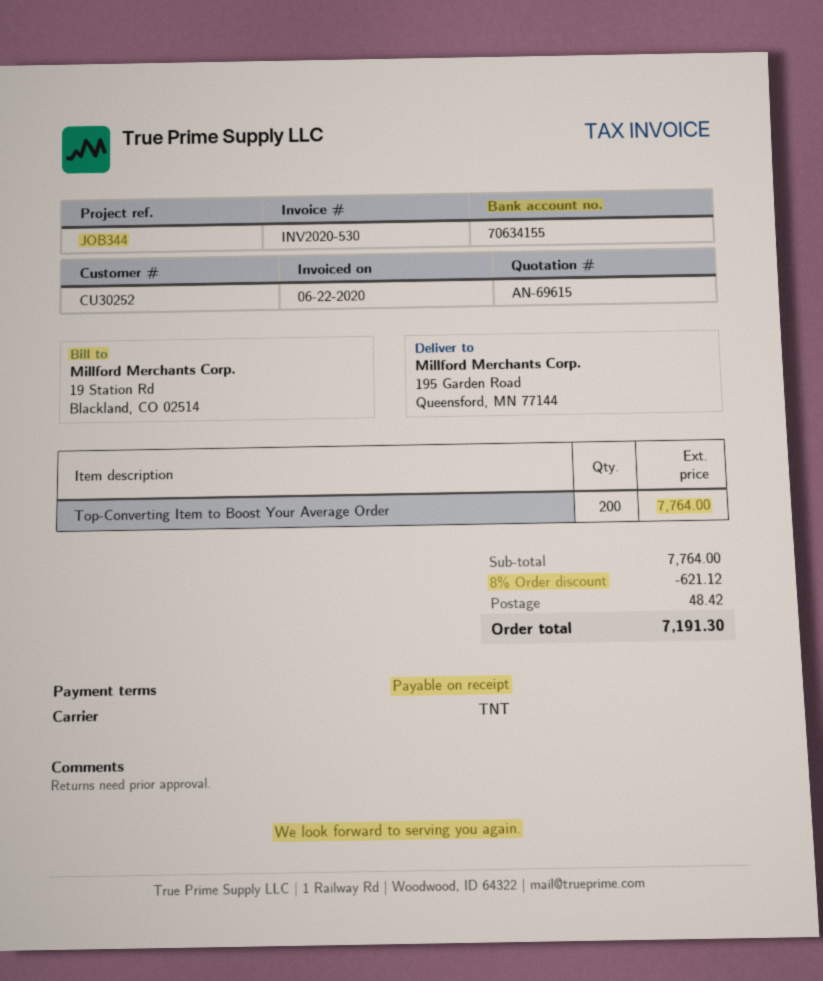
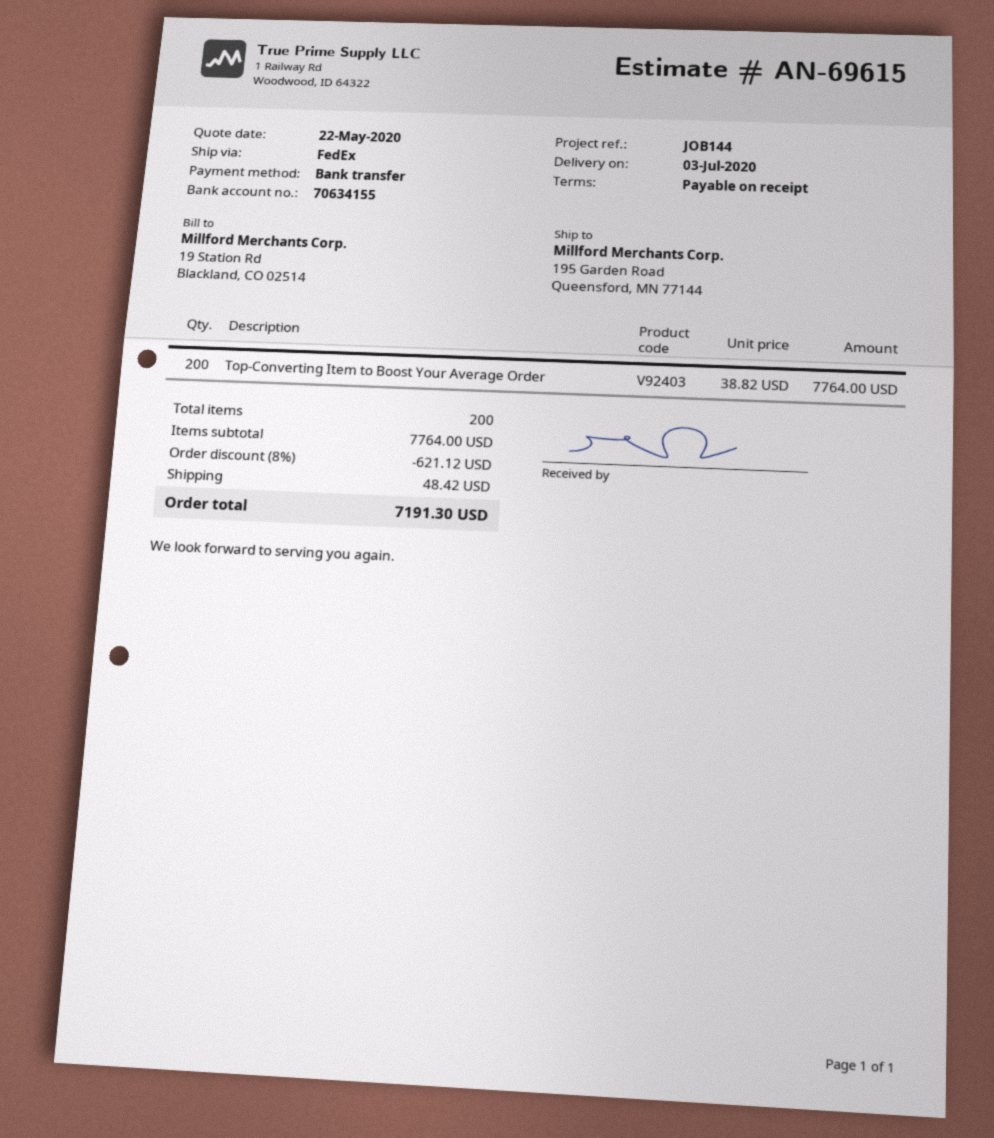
reference: JOB344 -> JOB144
shipping method: TNT -> FedEx

